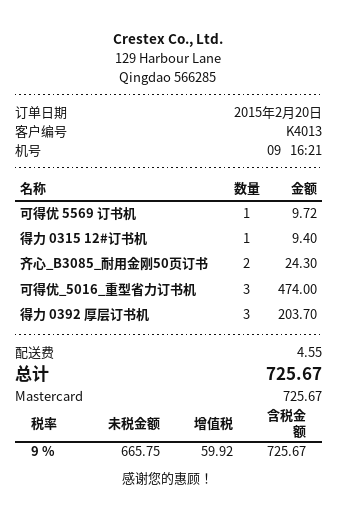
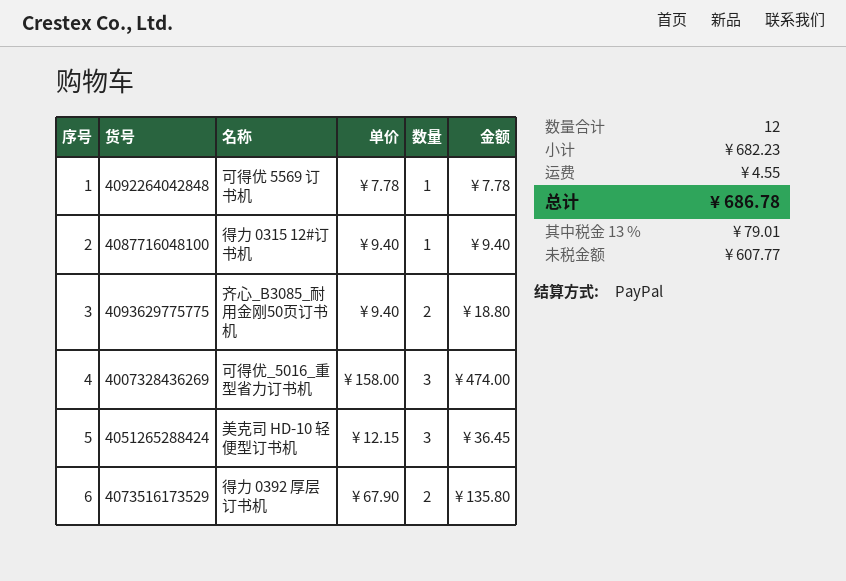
payment method: Mastercard -> PayPal
可得优 5569 订书机: 1 for 9.72 -> 1 for 7.78
齐心_B3085_耐用金刚50页订书: 2 for 24.30 -> 2 for 18.80
得力 0392 厚层订书机: 3 for 203.70 -> 2 for 135.80
美克司 HD-10 轻便型订书机: none -> 3 for 36.45
net: 665.75 -> 607.77
tax: 9% = 59.92 -> 13% = 79.01
total: 725.67 -> 686.78

